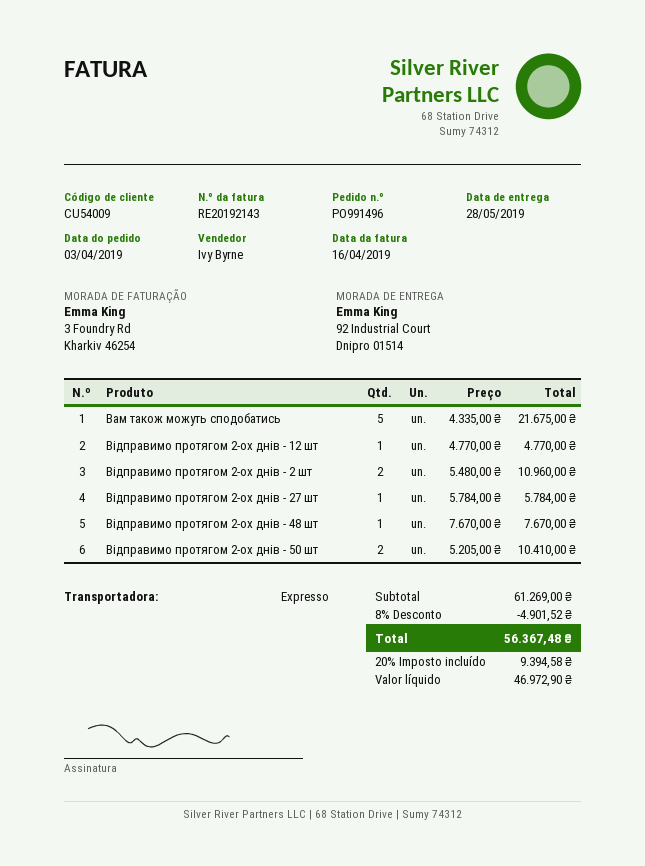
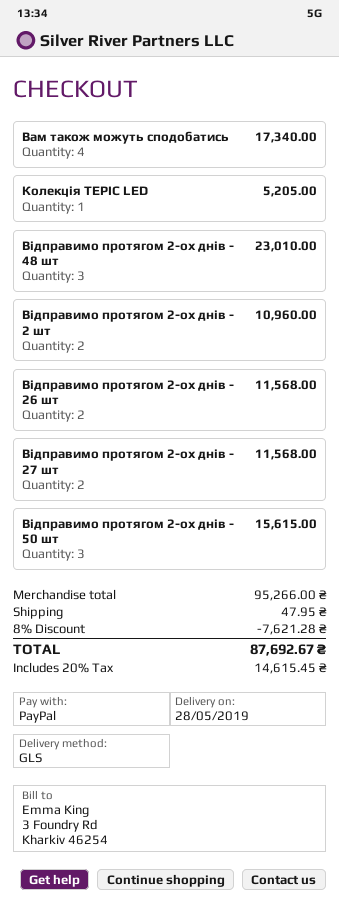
shipping method: express -> GLS
Вам також можуть сподобатись: 5 for 21675.00 -> 4 for 17340.00
Відправимо протягом 2-ох днів - 12 шт: 1 for 4770.00 -> none
Відправимо протягом 2-ох днів - 27 шт: 1 for 5784.00 -> 2 for 11568.00
Відправимо протягом 2-ох днів - 48 шт: 1 for 7670.00 -> 3 for 23010.00
Відправимо протягом 2-ох днів - 50 шт: 2 for 10410.00 -> 3 for 15615.00
Колекція TEPIC LED: none -> 1 for 5205.00
Відправимо протягом 2-ох днів - 26 шт: none -> 2 for 11568.00
subtotal: 61269.00 -> 95266.00
discount: 8% = 4901.52 -> 8% = 7621.28
shipping: none -> 47.95
tax: 20% = 9394.58 -> 20% = 14615.45
total: 56367.48 -> 87692.67

